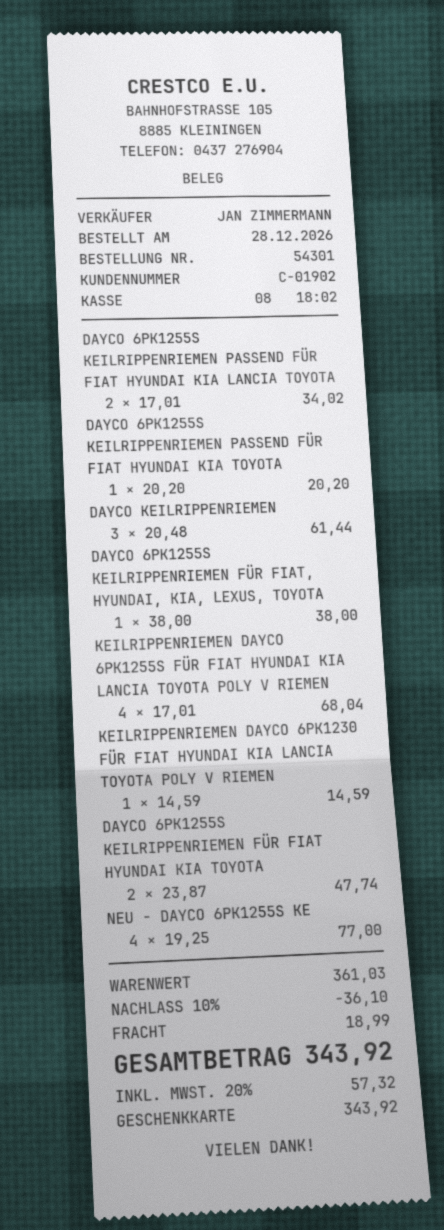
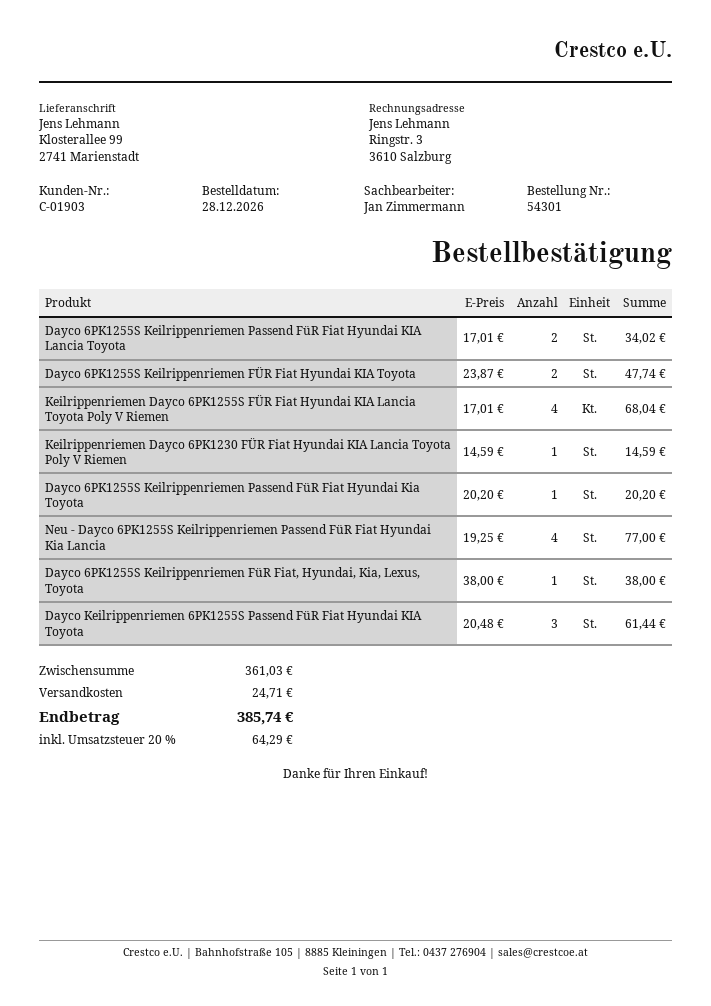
customer number: C-01902 -> C-01903
discount: 10% = 36.10 -> none
shipping: 18.99 -> 24.71
tax: 20% = 57.32 -> 20% = 64.29
total: 343.92 -> 385.74

